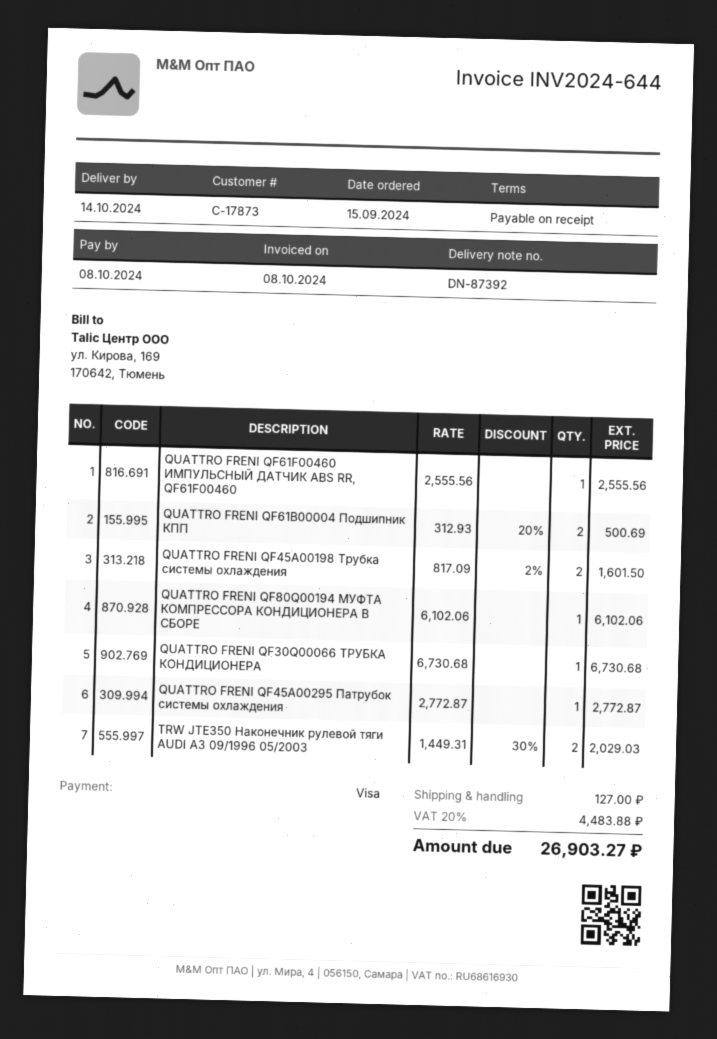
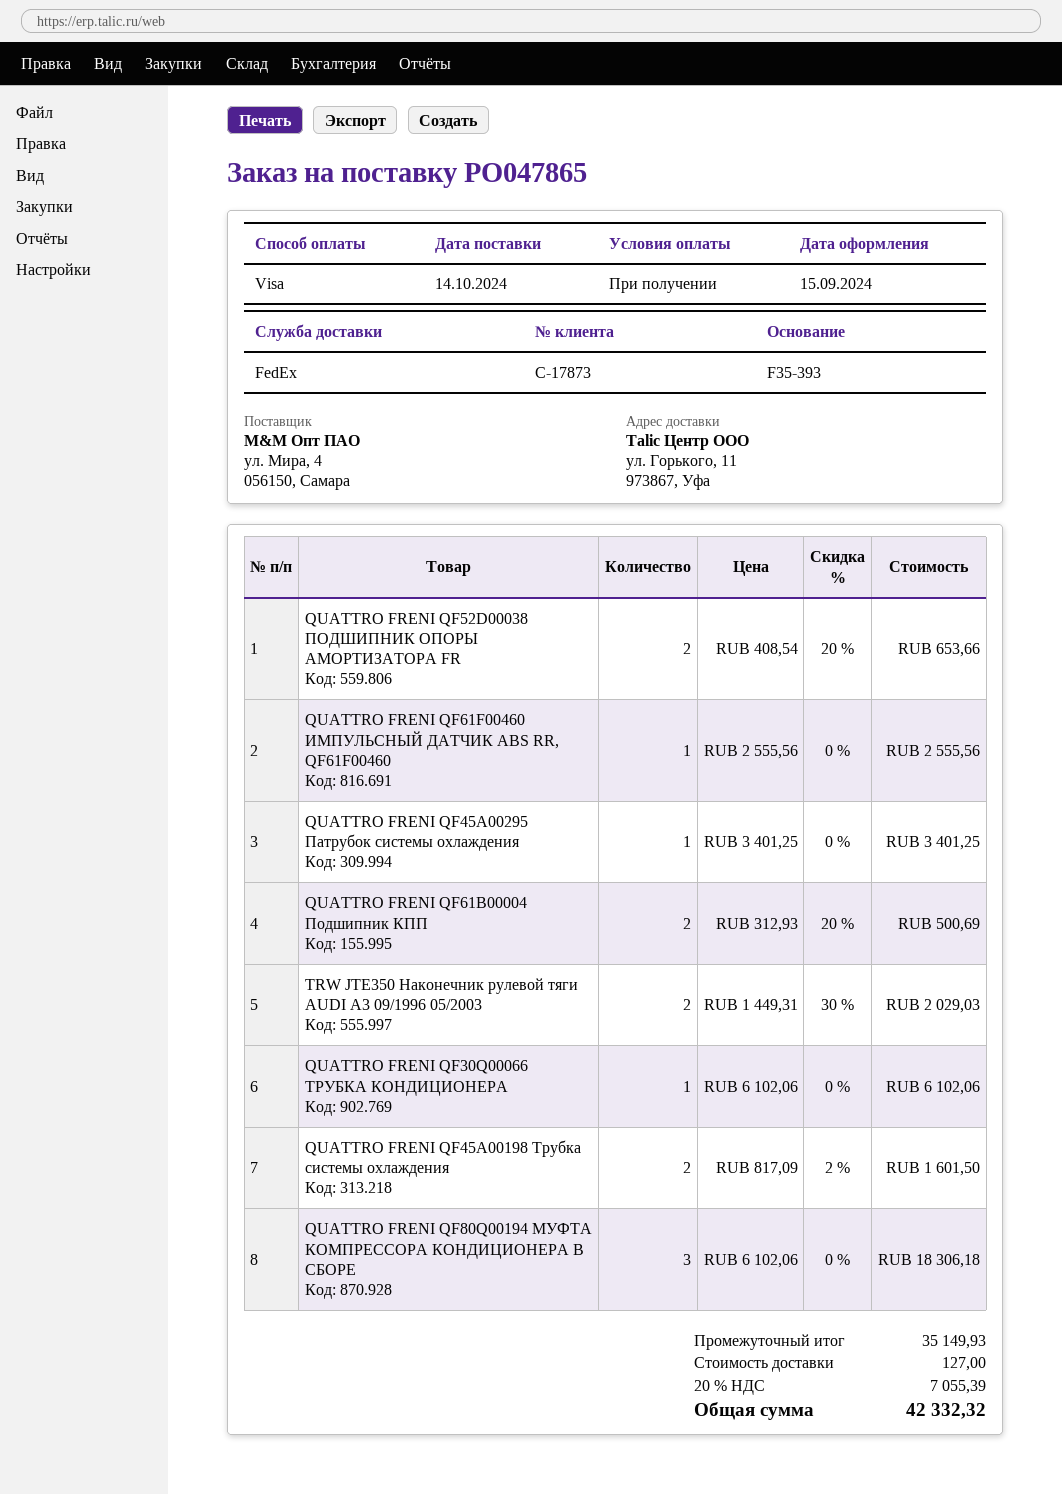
QUATTRO FRENI QF80Q00194 МУФТА КОМПРЕССОРА КОНДИЦИОНЕРА В СБОРЕ: 1 x 6102.06 = 6102.06 -> 3 x 6102.06 = 18306.18
QUATTRO FRENI QF30Q00066 ТРУБКА КОНДИЦИОНЕРА: 1 x 6730.68 = 6730.68 -> 1 x 6102.06 = 6102.06
QUATTRO FRENI QF45A00295 Патрубок системы охлаждения: 1 x 2772.87 = 2772.87 -> 1 x 3401.25 = 3401.25
QUATTRO FRENI QF52D00038 ПОДШИПНИК ОПОРЫ АМОРТИЗАТОРА FR: none -> 2 x 408.54 - 20% = 653.66
tax: 20% = 4483.88 -> 20% = 7055.39
total: 26903.27 -> 42332.32

